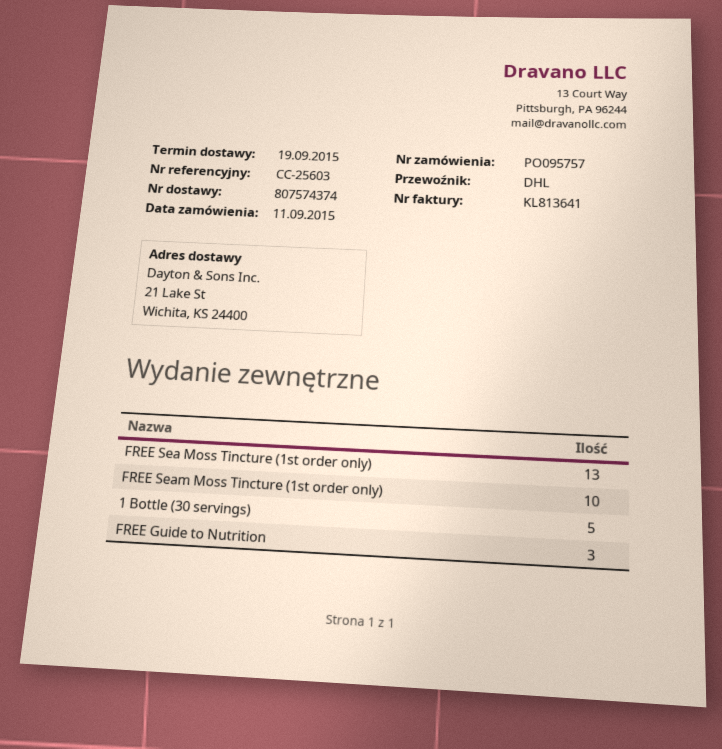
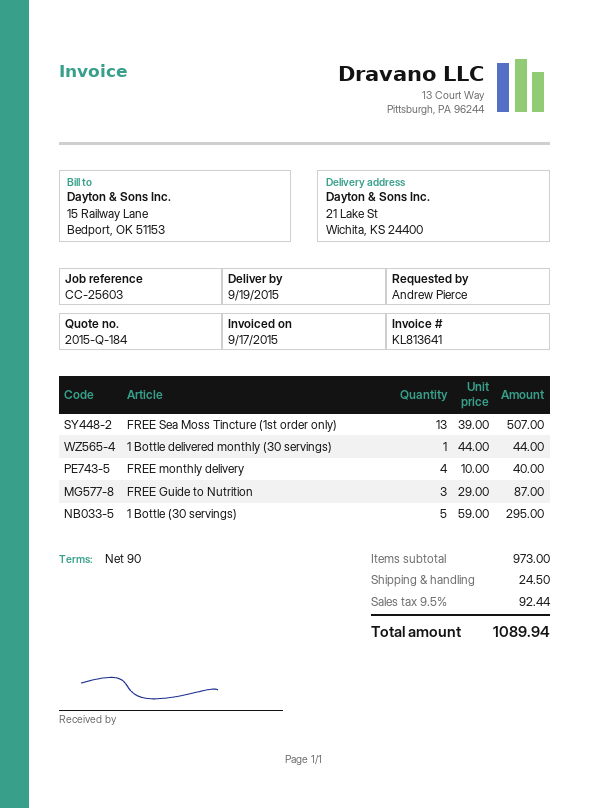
FREE Seam Moss Tincture (1st order only): 10 -> none
1 Bottle delivered monthly (30 servings): none -> 1
FREE monthly delivery: none -> 4

